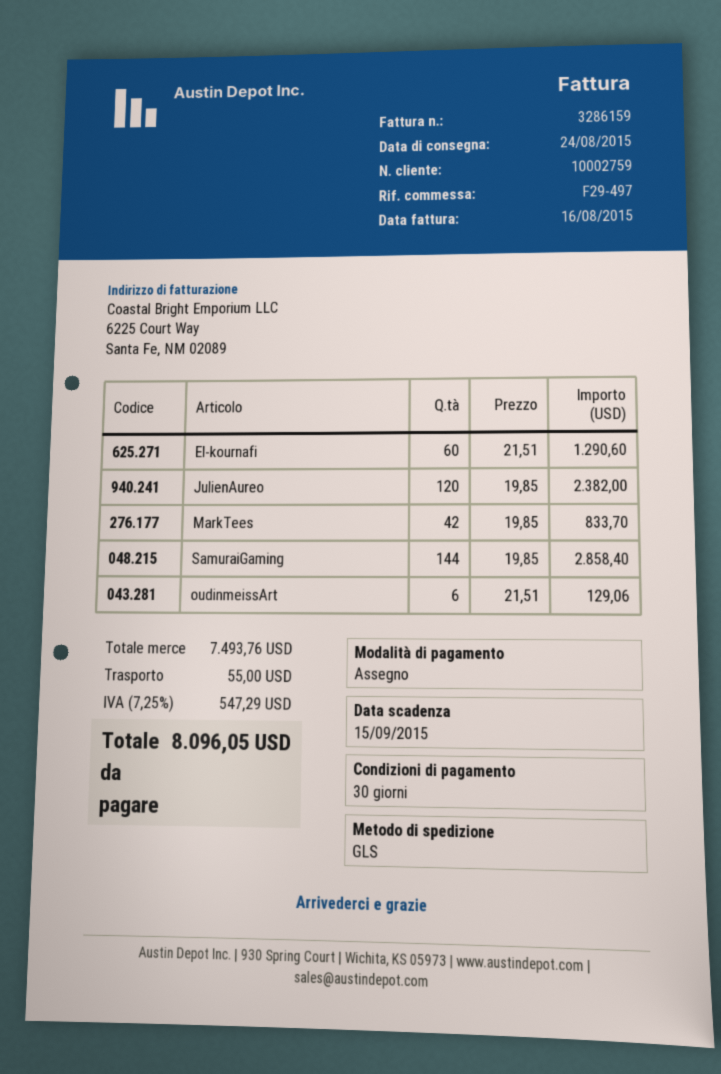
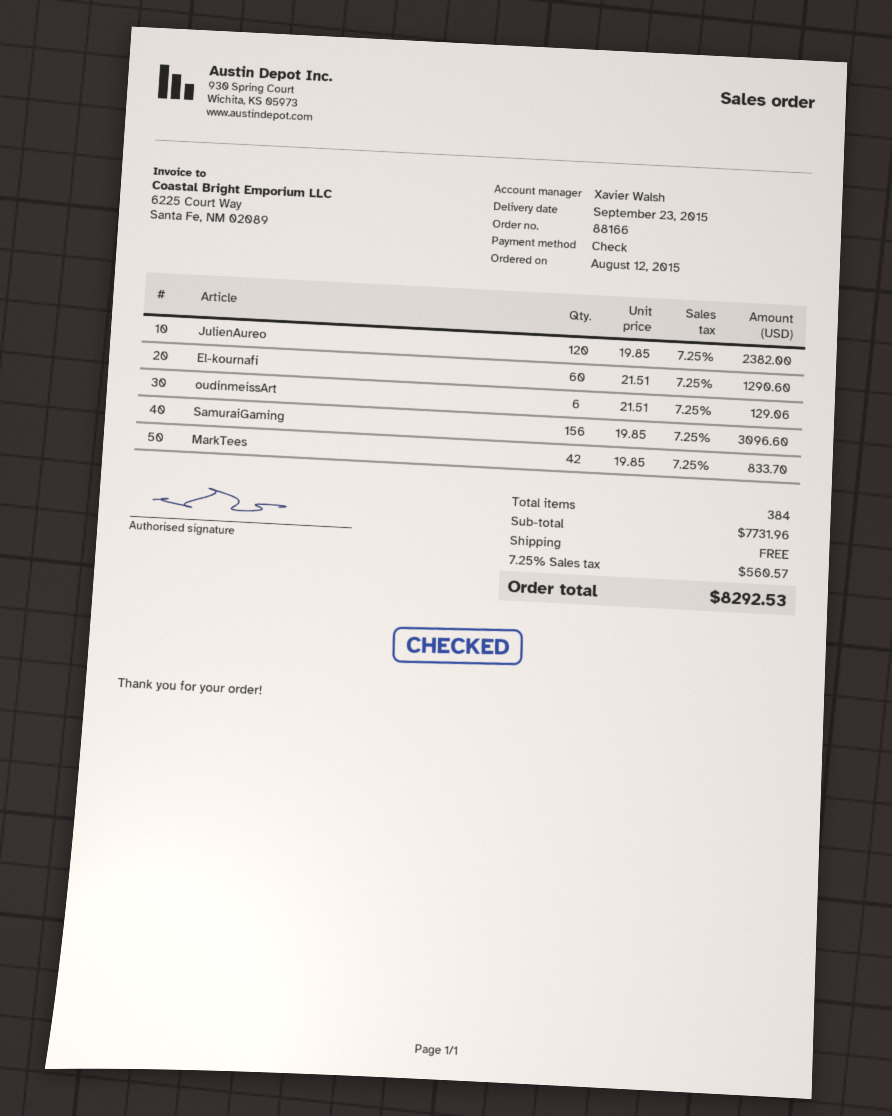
delivery date: 2015-08-24 -> 2015-09-23
SamuraiGaming: 144 x 19.85 = 2858.40 -> 156 x 19.85 = 3096.60
subtotal: 7493.76 -> 7731.96
shipping: 55.00 -> 0.00
tax: 7.25% = 547.29 -> 7.25% = 560.57
total: 8096.05 -> 8292.53

